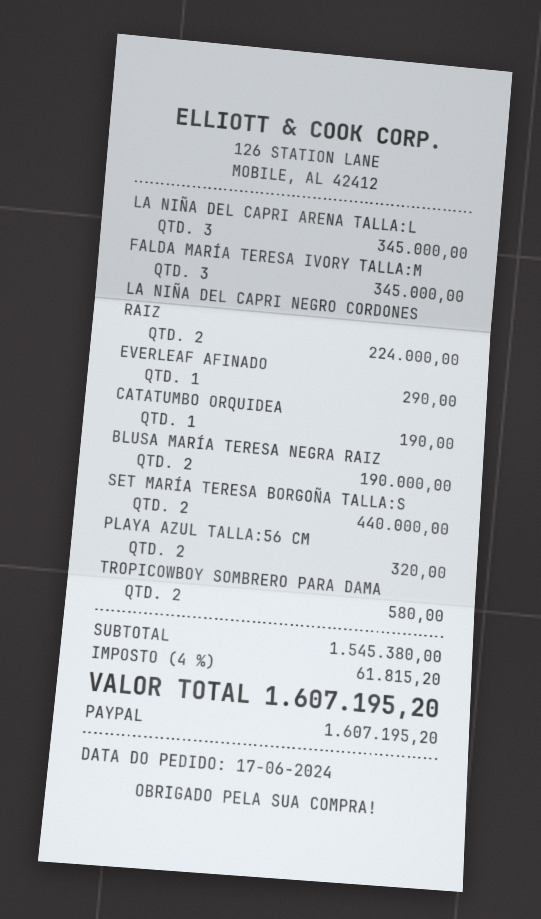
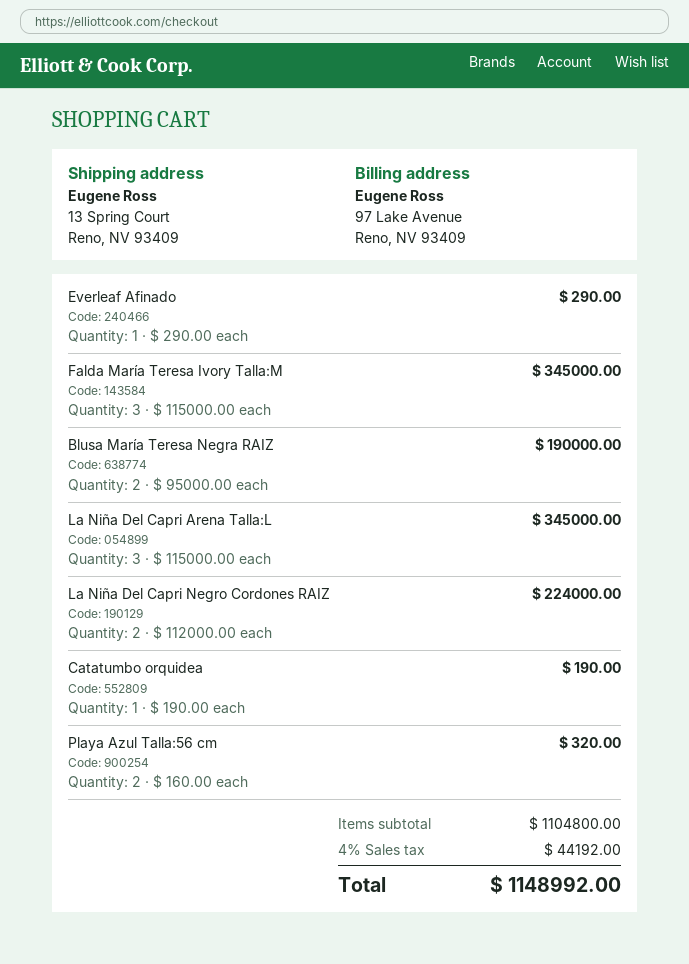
SET MARÍA TERESA BORGOÑA TALLA:S: 2 for 440000.00 -> none
TROPICOWBOY SOMBRERO PARA DAMA: 2 for 580.00 -> none
subtotal: 1545380.00 -> 1104800.00
tax: 4% = 61815.20 -> 4% = 44192.00
total: 1607195.20 -> 1148992.00

